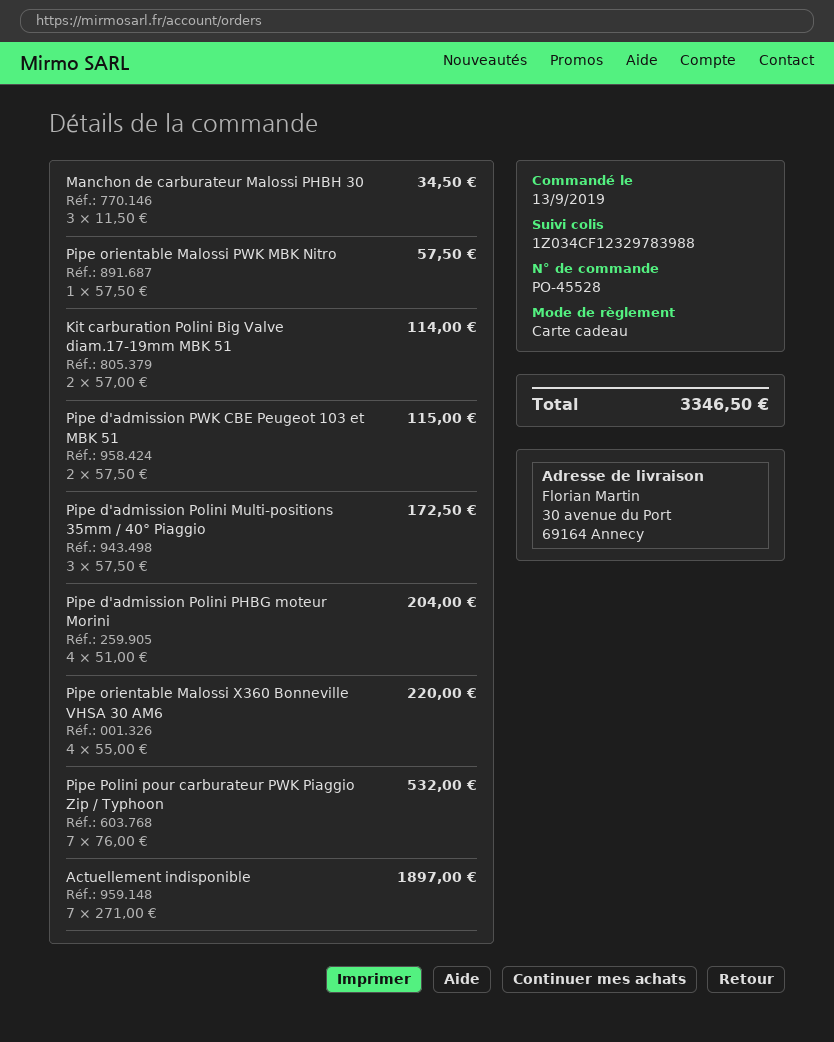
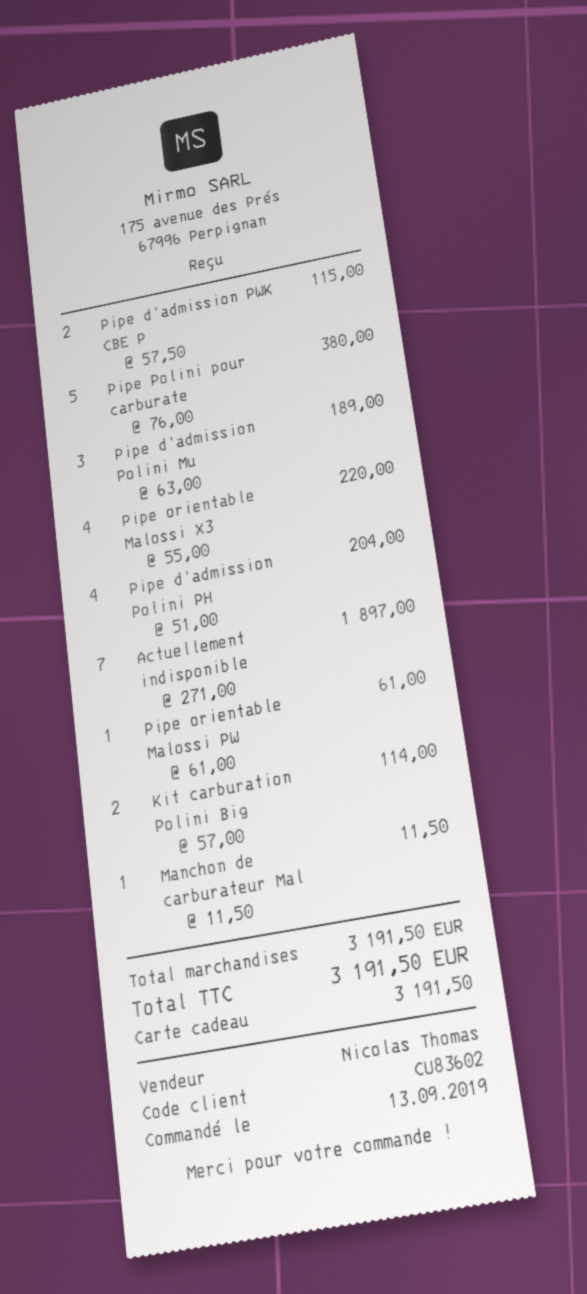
Manchon de carburateur Malossi PHBH 30: 3 x 11.50 = 34.50 -> 1 x 11.50 = 11.50
Pipe orientable Malossi PWK MBK Nitro: 1 x 57.50 = 57.50 -> 1 x 61.00 = 61.00
Pipe d'admission Polini Multi-positions 35mm / 40° Piaggio: 3 x 57.50 = 172.50 -> 3 x 63.00 = 189.00
Pipe Polini pour carburateur PWK Piaggio Zip / Typhoon: 7 x 76.00 = 532.00 -> 5 x 76.00 = 380.00
total: 3346.50 -> 3191.50

